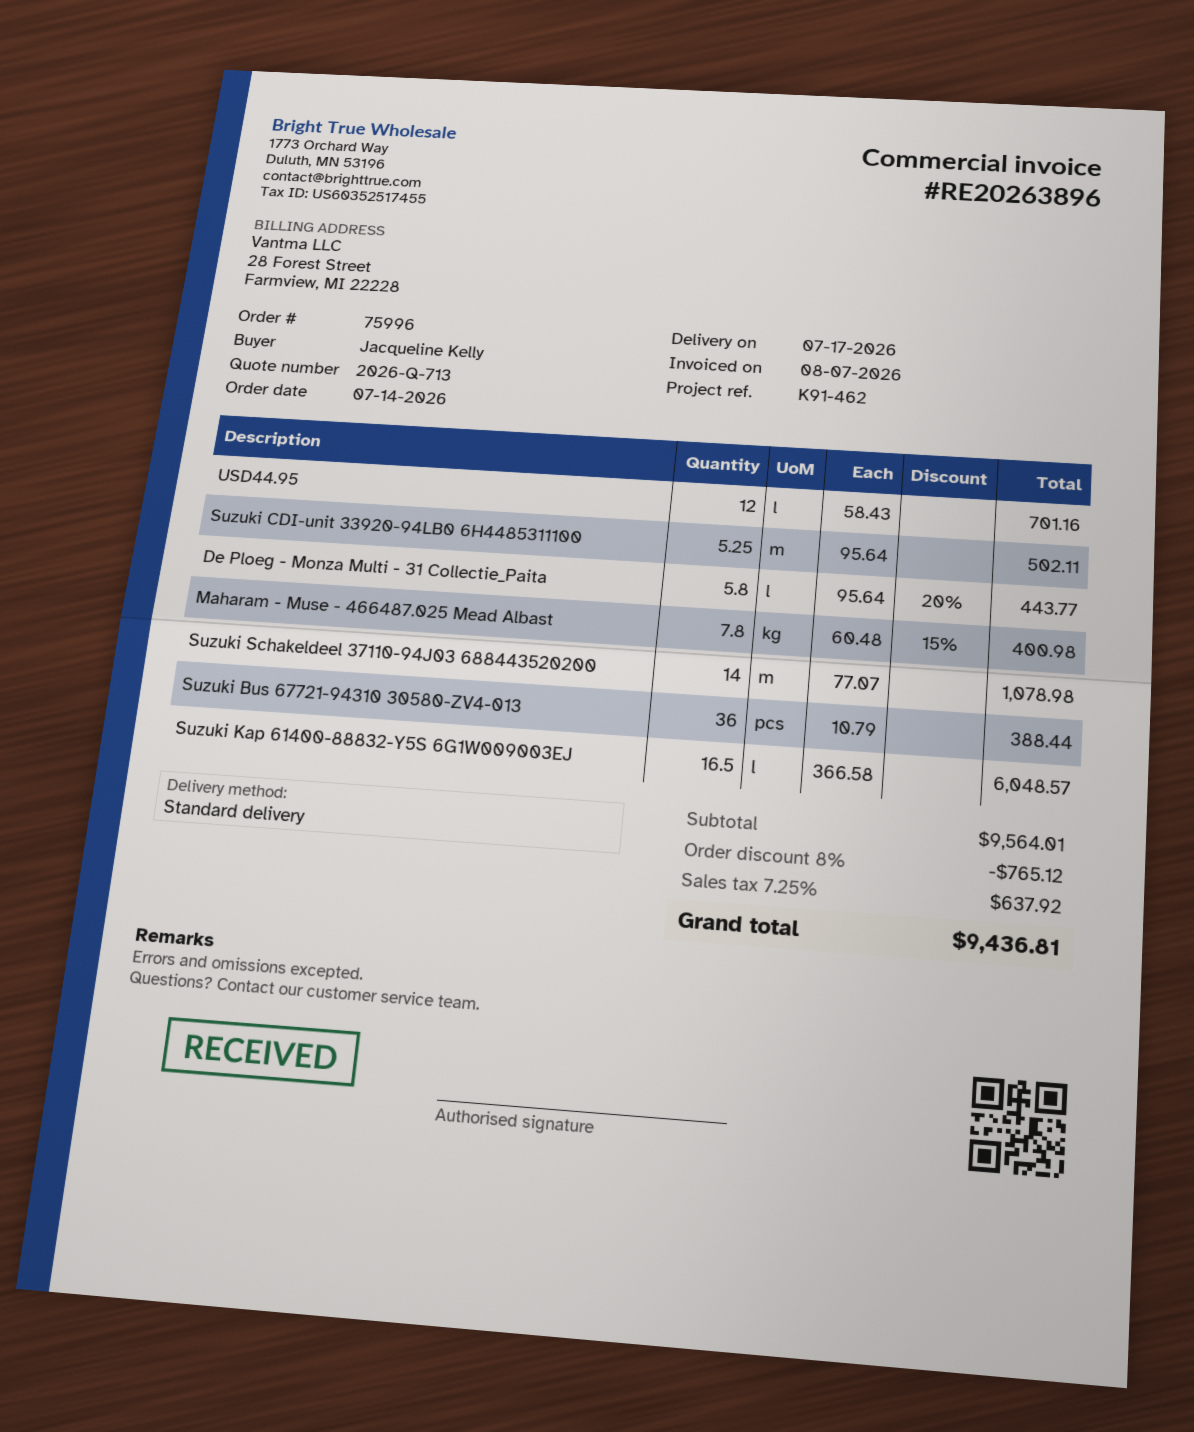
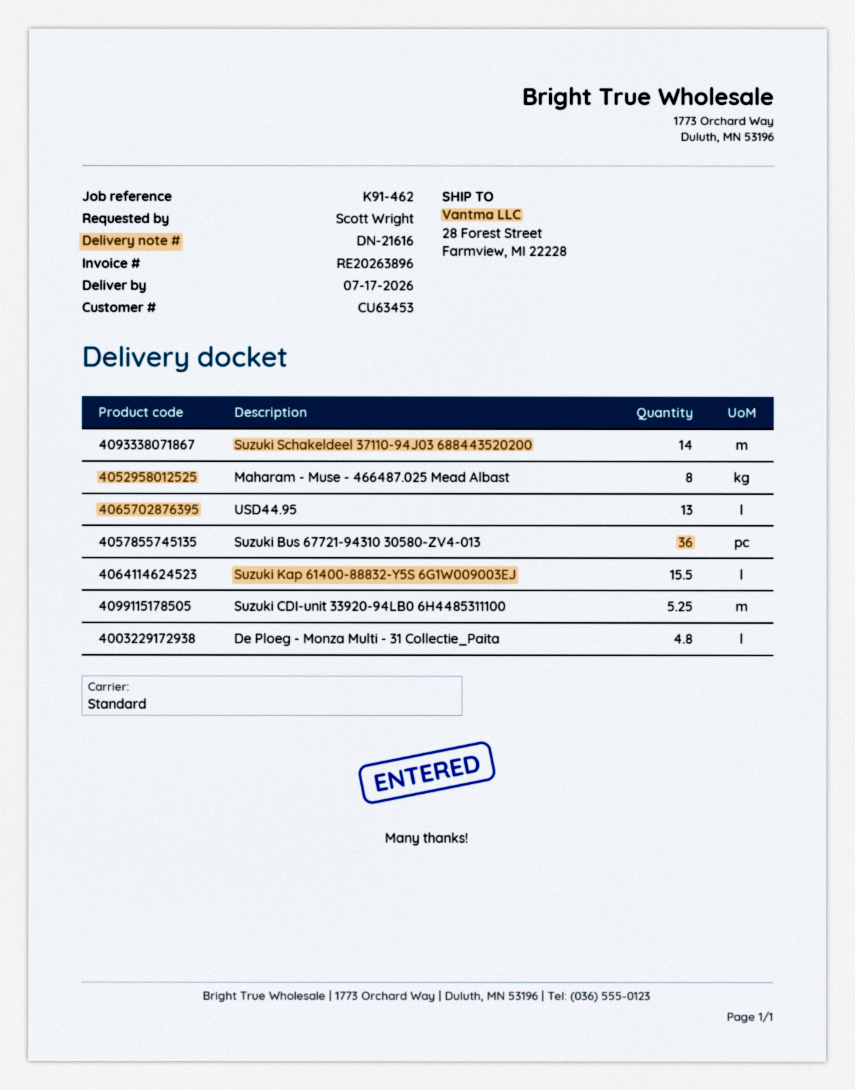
ordered by: Jacqueline Kelly -> Scott Wright
USD44.95: 12 -> 13
De Ploeg - Monza Multi - 31 Collectie_Paita: 5.8 -> 4.8
Maharam - Muse - 466487.025 Mead Albast: 7.8 -> 8
Suzuki Kap 61400-88832-Y5S 6G1W009003EJ: 16.5 -> 15.5

